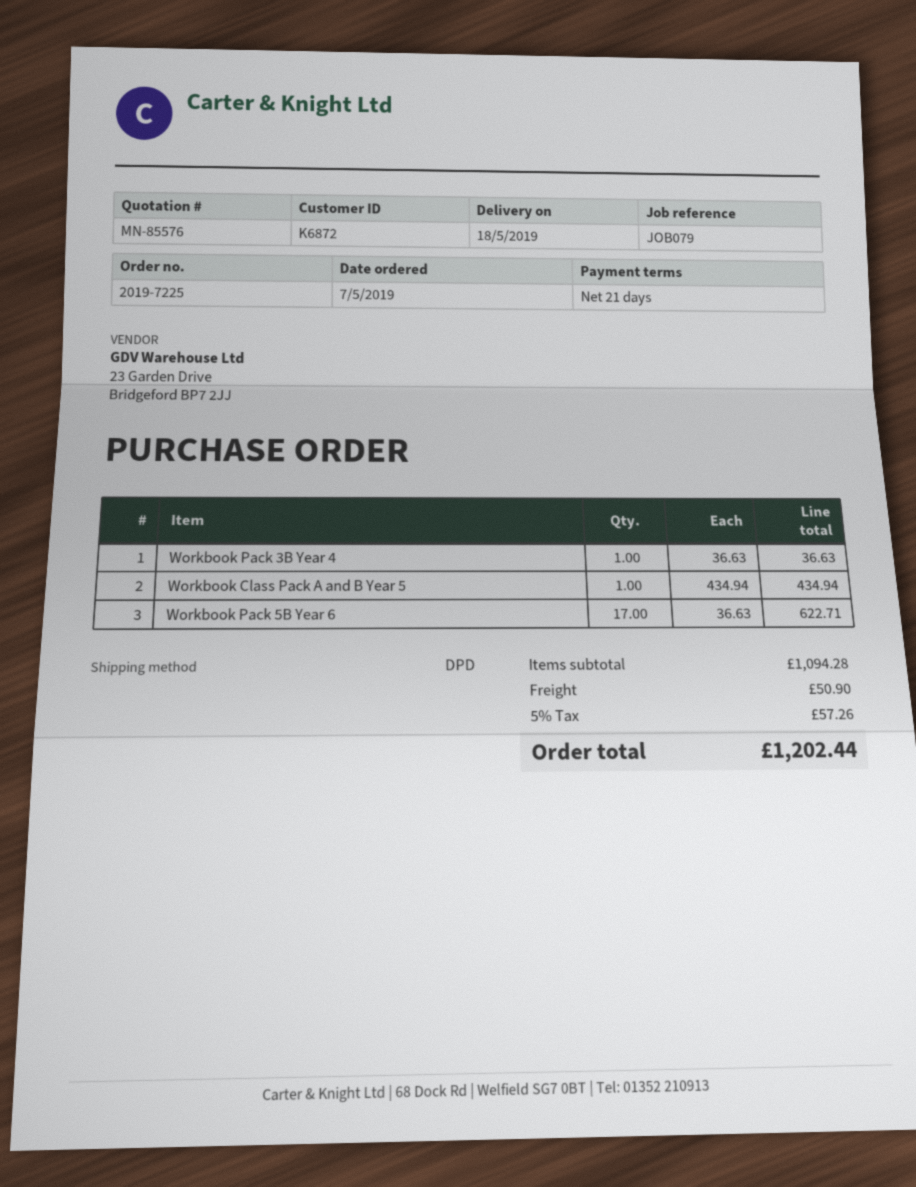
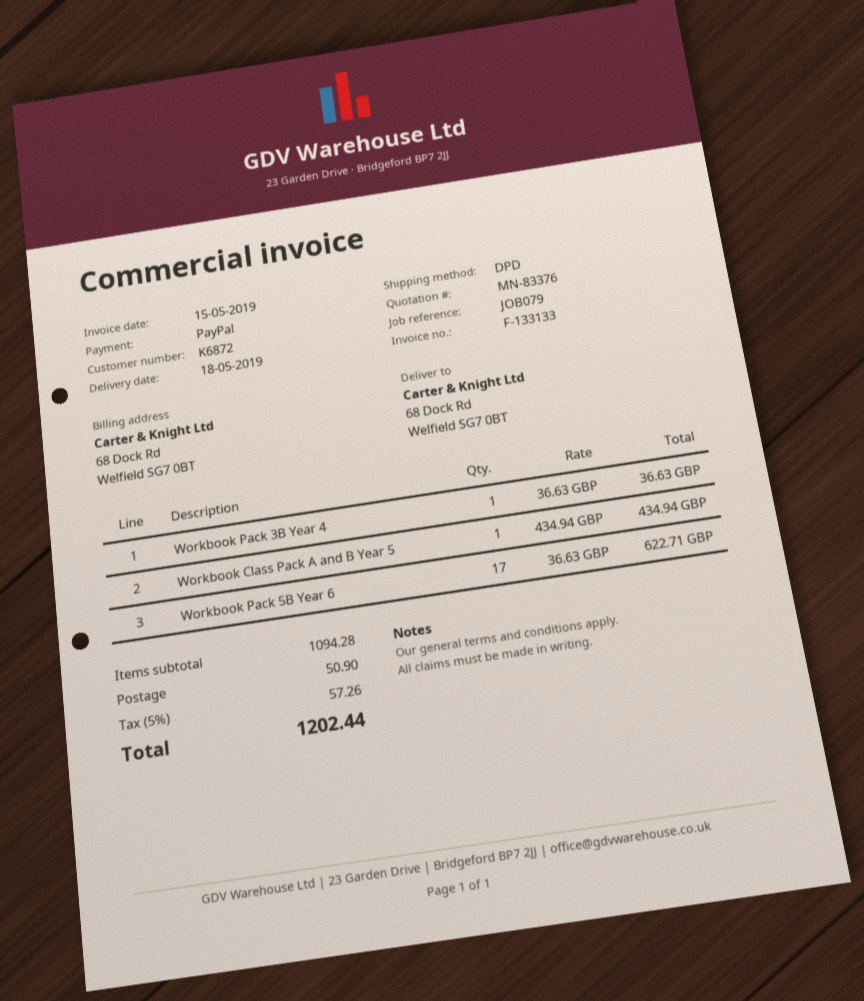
quote number: MN-85576 -> MN-83376

